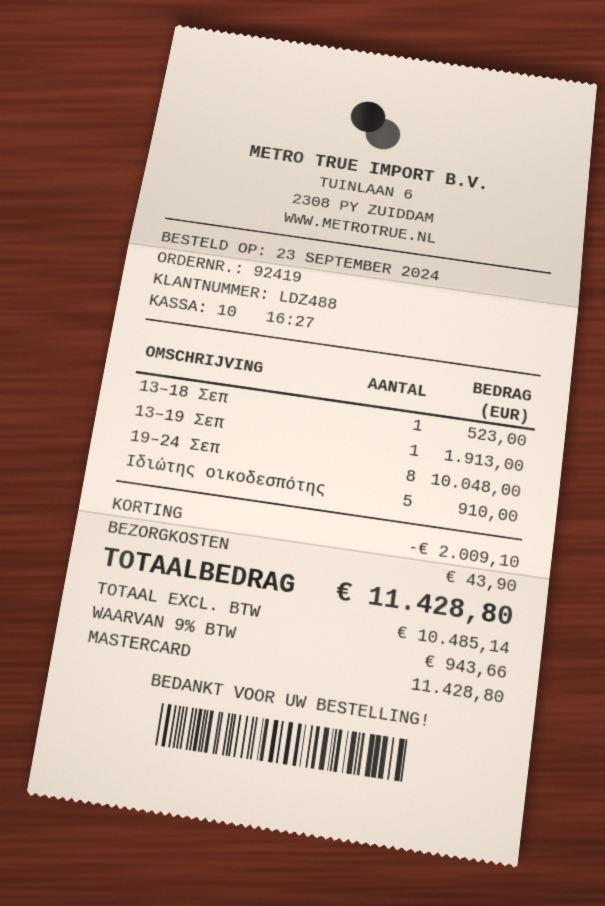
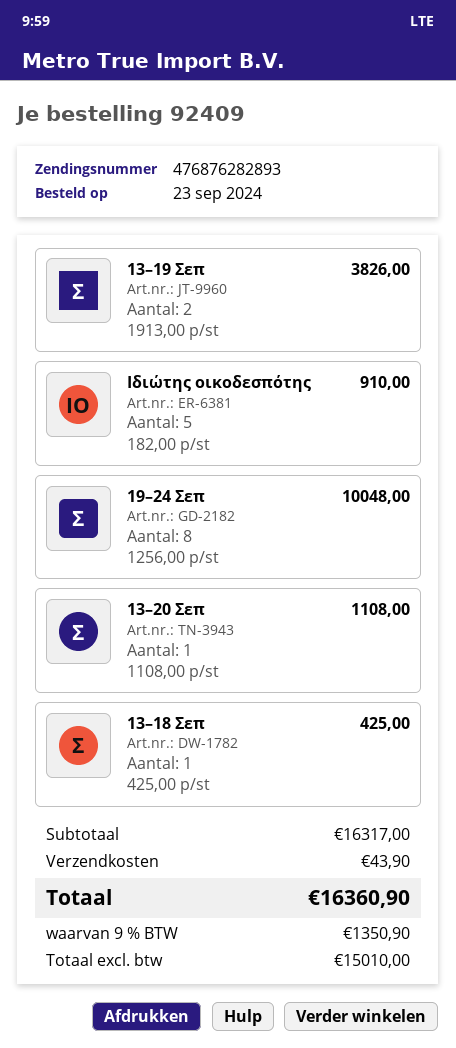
order number: 92419 -> 92409
13–18 Σεπ: 1 for 523.00 -> 1 for 425.00
13–19 Σεπ: 1 for 1913.00 -> 2 for 3826.00
13–20 Σεπ: none -> 1 for 1108.00
discount: 2009.10 -> none
net: 10485.14 -> 15010.00
tax: 9% = 943.66 -> 9% = 1350.90
total: 11428.80 -> 16360.90

